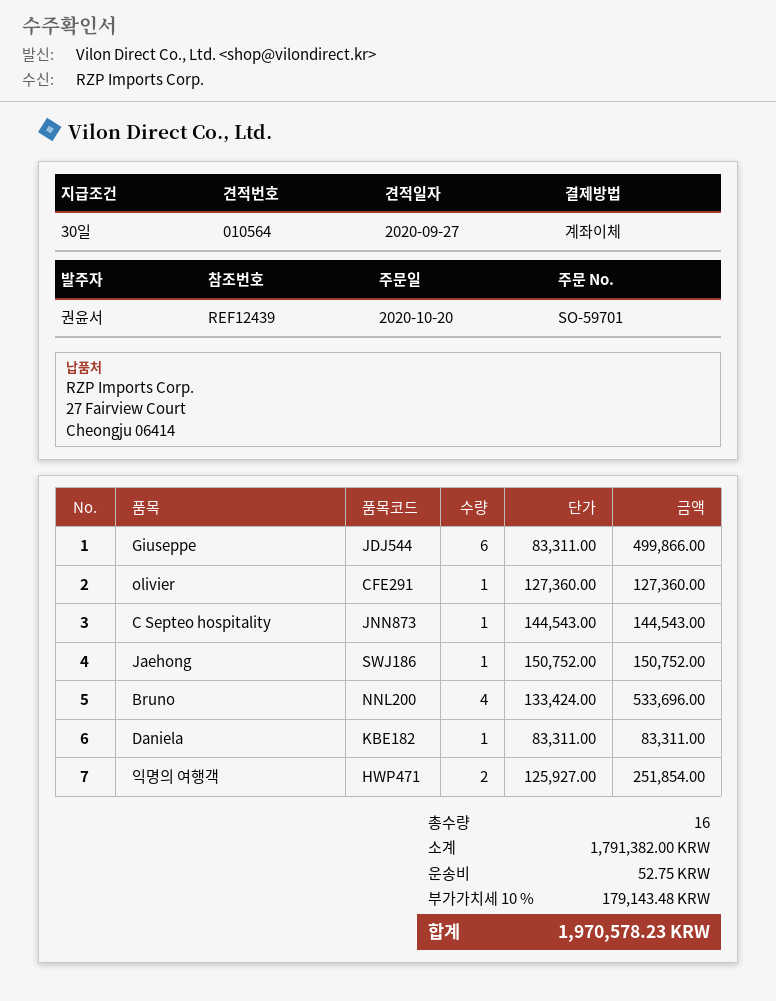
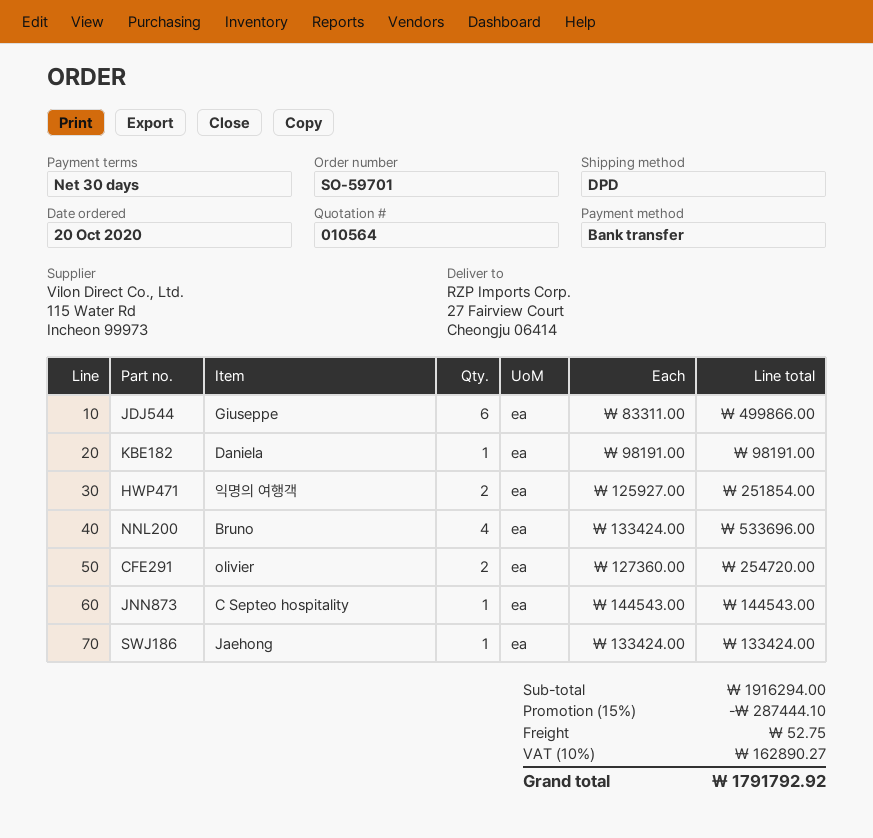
olivier: 1 x 127360.00 = 127360.00 -> 2 x 127360.00 = 254720.00
Jaehong: 1 x 150752.00 = 150752.00 -> 1 x 133424.00 = 133424.00
Daniela: 1 x 83311.00 = 83311.00 -> 1 x 98191.00 = 98191.00
subtotal: 1791382.00 -> 1916294.00
discount: none -> 15% = 287444.10
tax: 10% = 179143.48 -> 10% = 162890.27
total: 1970578.23 -> 1791792.92

